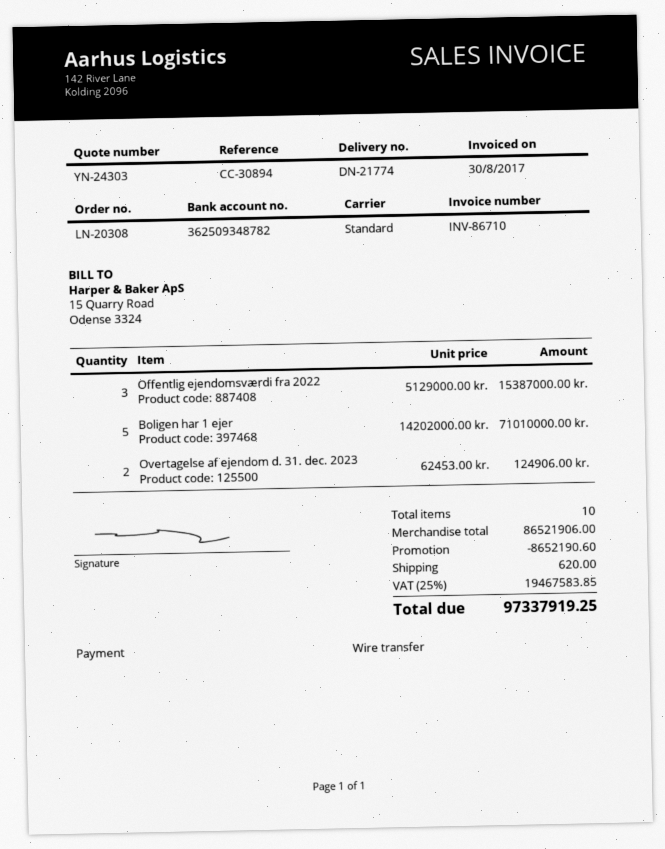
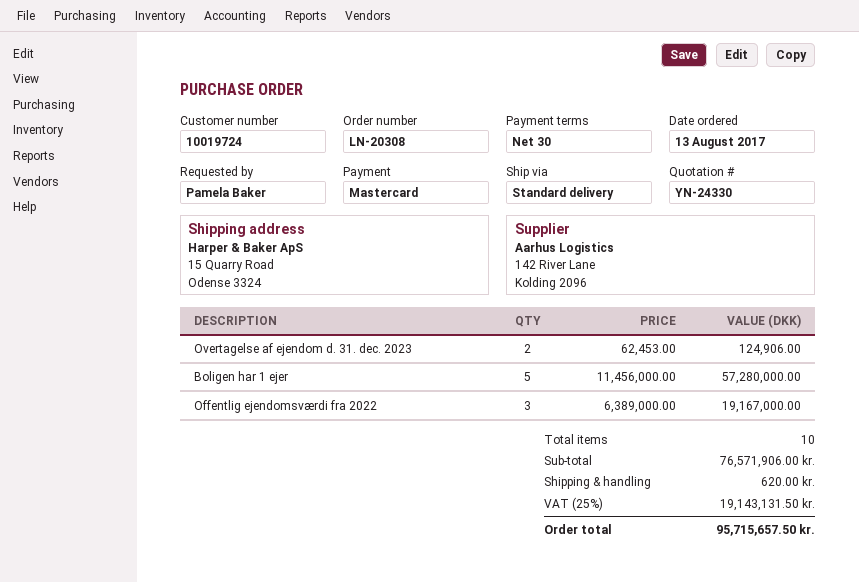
quote number: YN-24303 -> YN-24330
payment method: bank transfer -> Mastercard
Offentlig ejendomsværdi fra 2022: 3 x 5129000.00 = 15387000.00 -> 3 x 6389000.00 = 19167000.00
Boligen har 1 ejer: 5 x 14202000.00 = 71010000.00 -> 5 x 11456000.00 = 57280000.00
subtotal: 86521906.00 -> 76571906.00
discount: 8652190.60 -> none
tax: 25% = 19467583.85 -> 25% = 19143131.50
total: 97337919.25 -> 95715657.50

